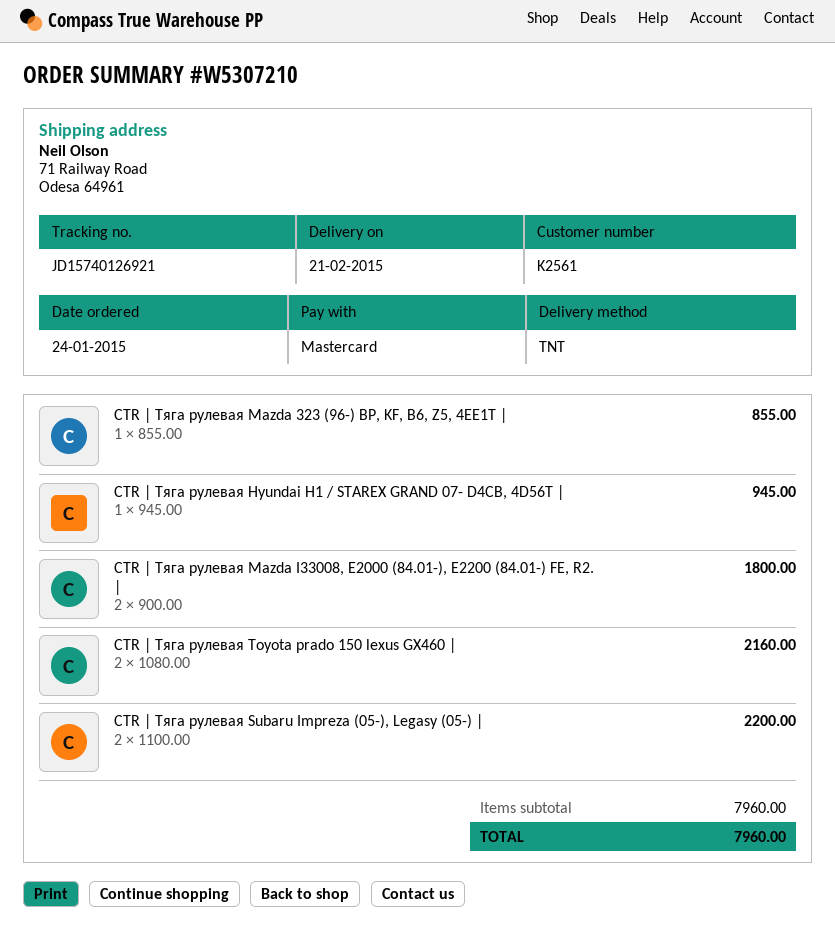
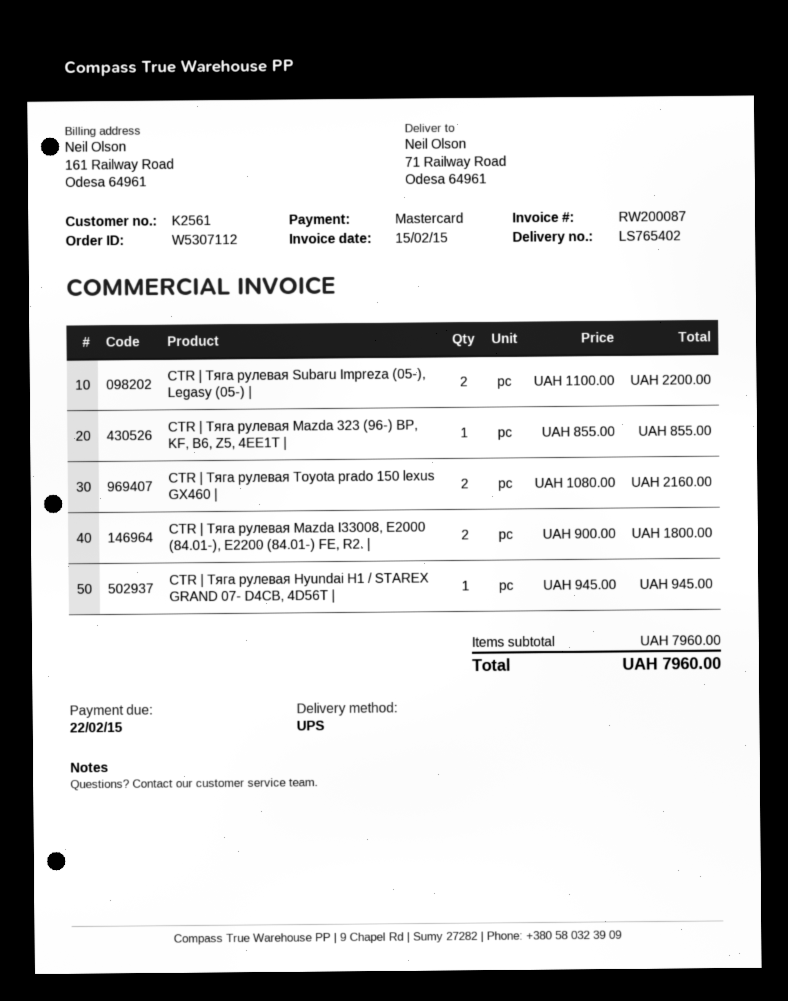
order number: W5307210 -> W5307112
shipping method: TNT -> UPS

